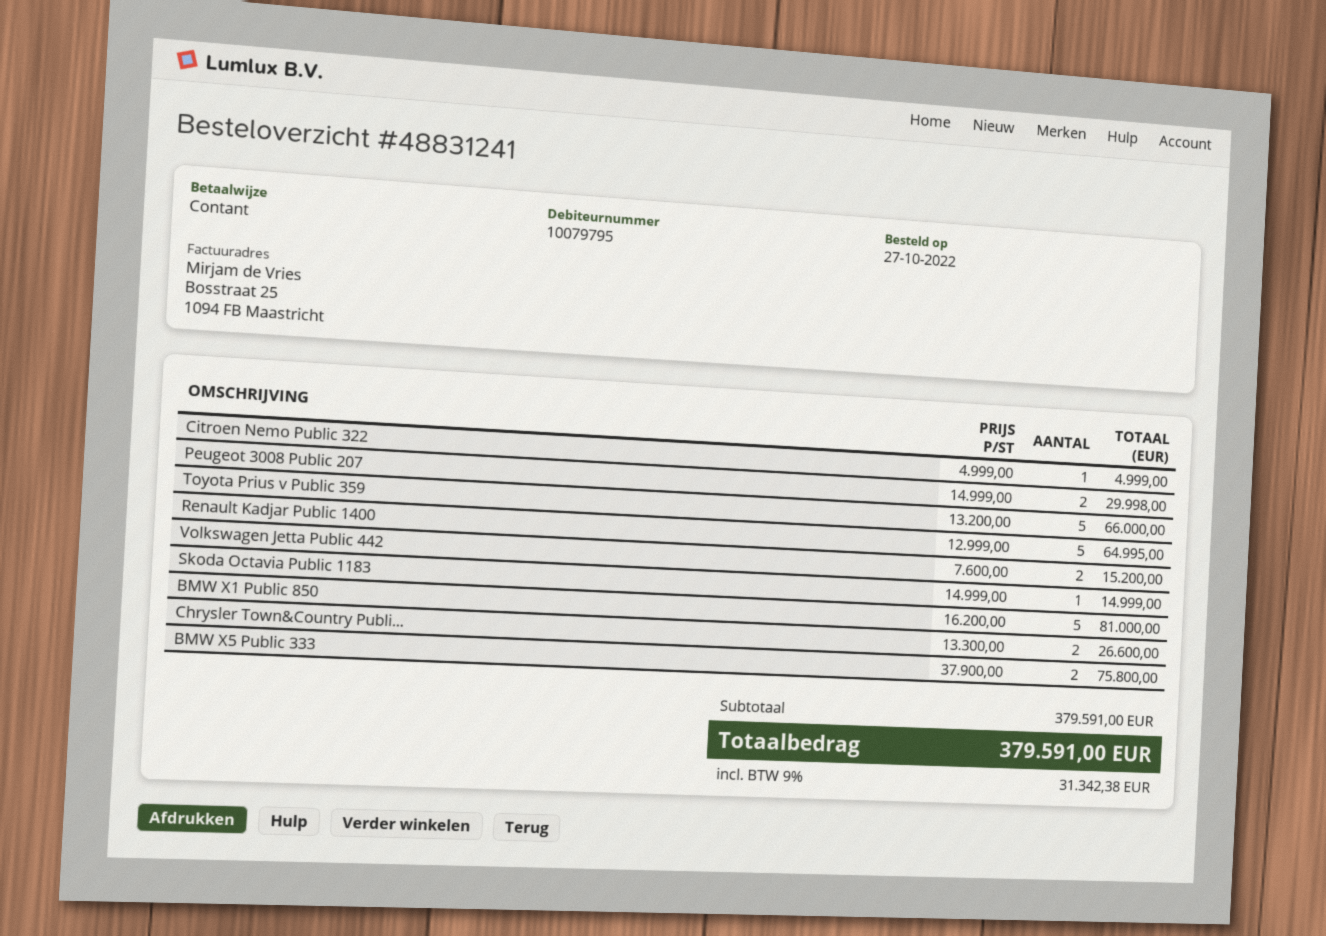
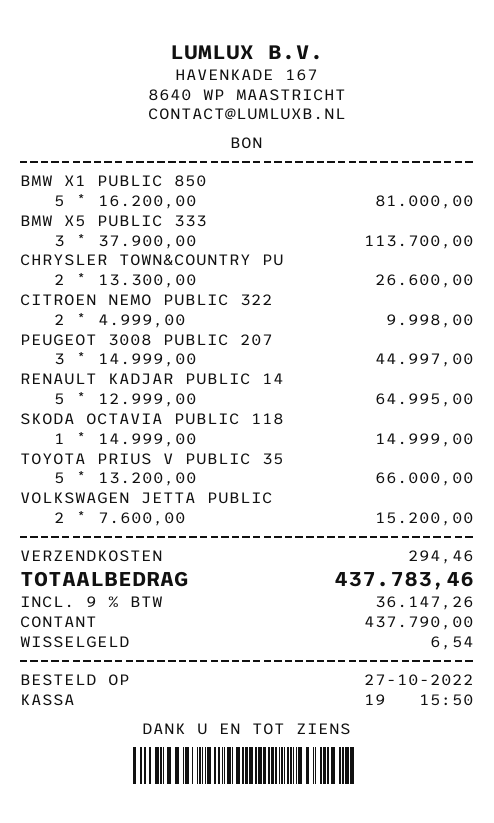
Citroen Nemo Public 322: 1 x 4999.00 = 4999.00 -> 2 x 4999.00 = 9998.00
Peugeot 3008 Public 207: 2 x 14999.00 = 29998.00 -> 3 x 14999.00 = 44997.00
BMW X5 Public 333: 2 x 37900.00 = 75800.00 -> 3 x 37900.00 = 113700.00
shipping: none -> 294.46
tax: 9% = 31342.38 -> 9% = 36147.26
total: 379591.00 -> 437783.46

